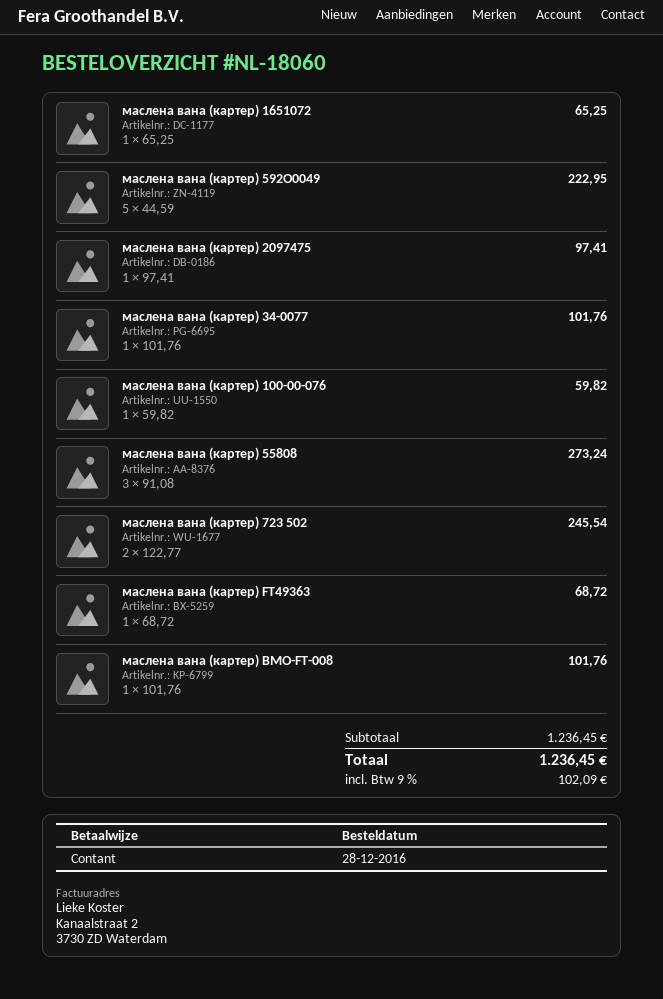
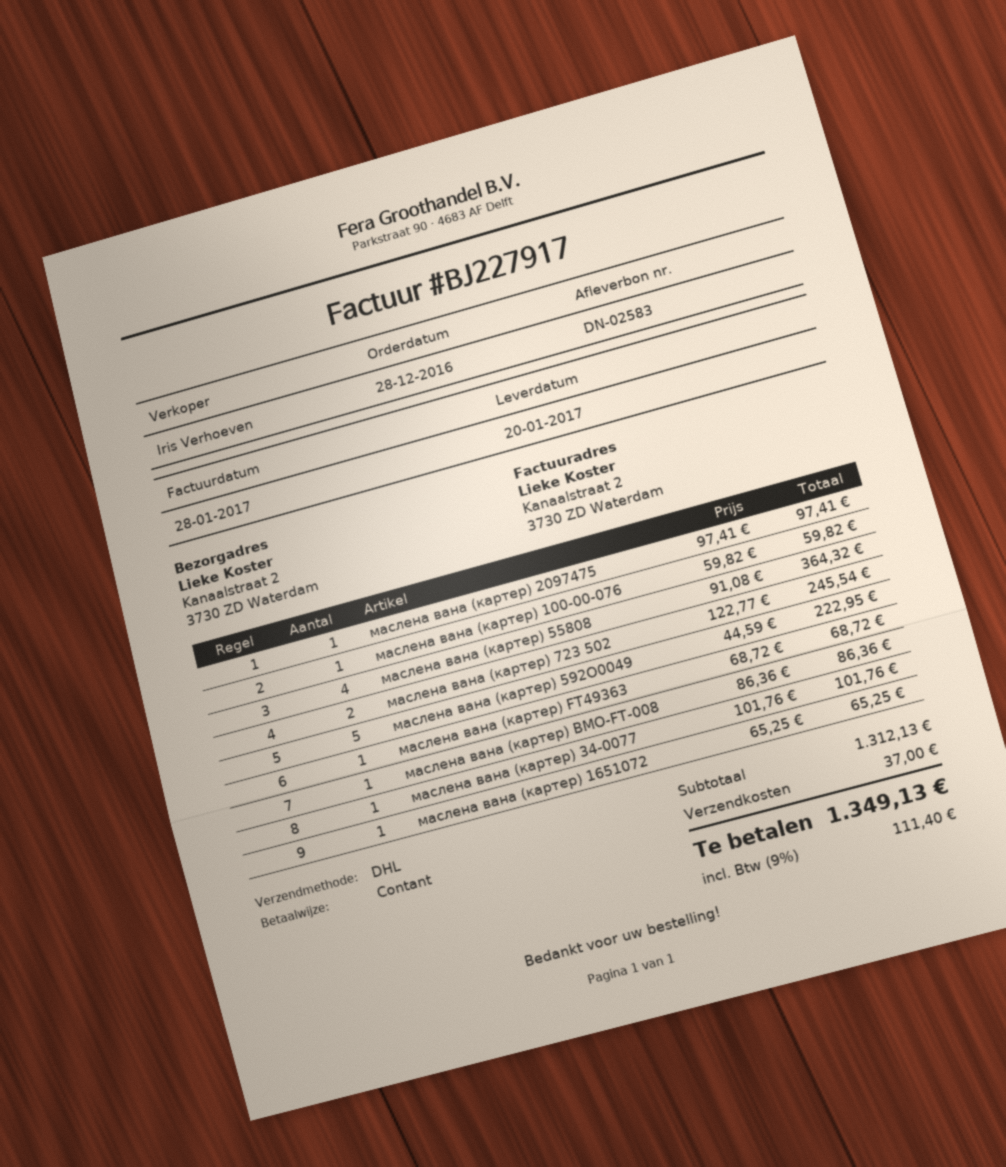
маслена вана (картер) 55808: 3 x 91.08 = 273.24 -> 4 x 91.08 = 364.32
маслена вана (картер) BMO-FT-008: 1 x 101.76 = 101.76 -> 1 x 86.36 = 86.36
subtotal: 1236.45 -> 1312.13
shipping: none -> 37.00
tax: 9% = 102.09 -> 9% = 111.40
total: 1236.45 -> 1349.13

